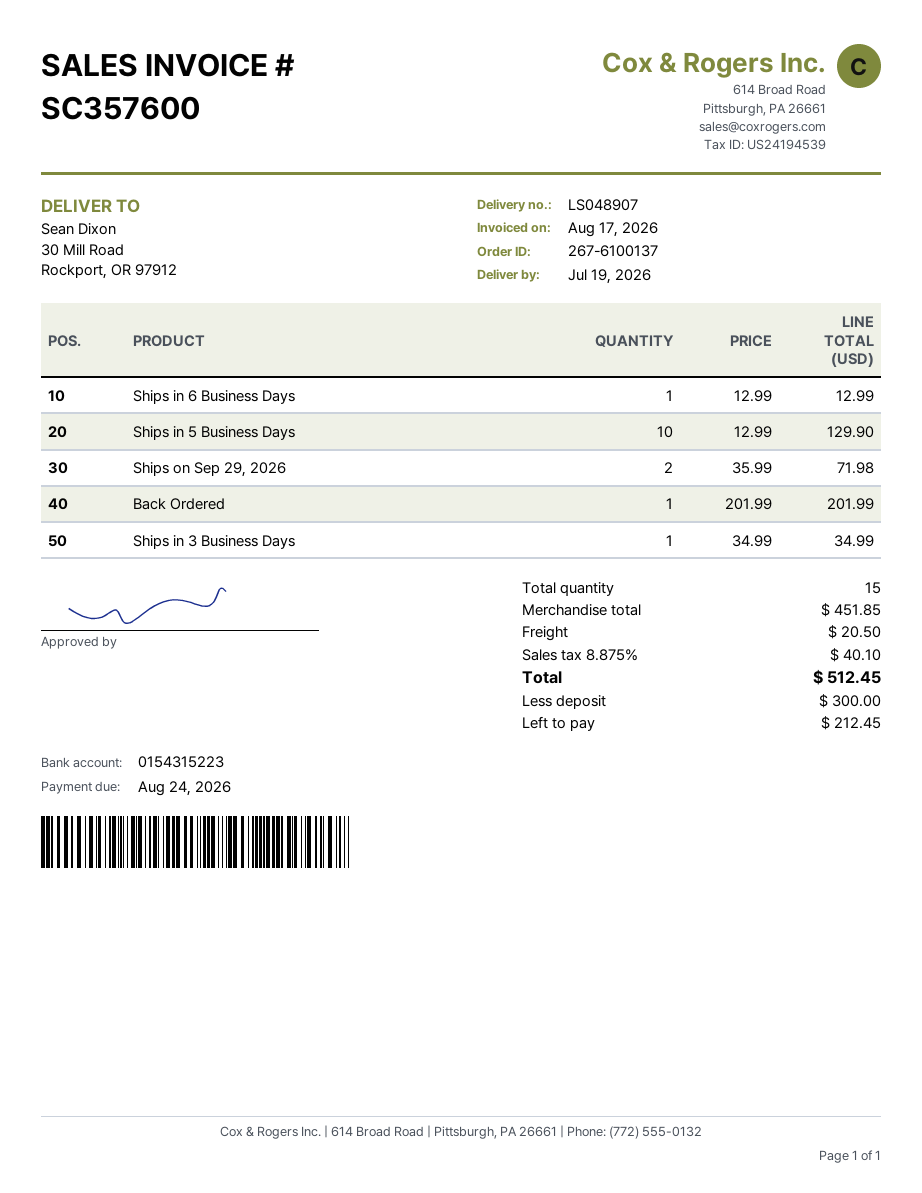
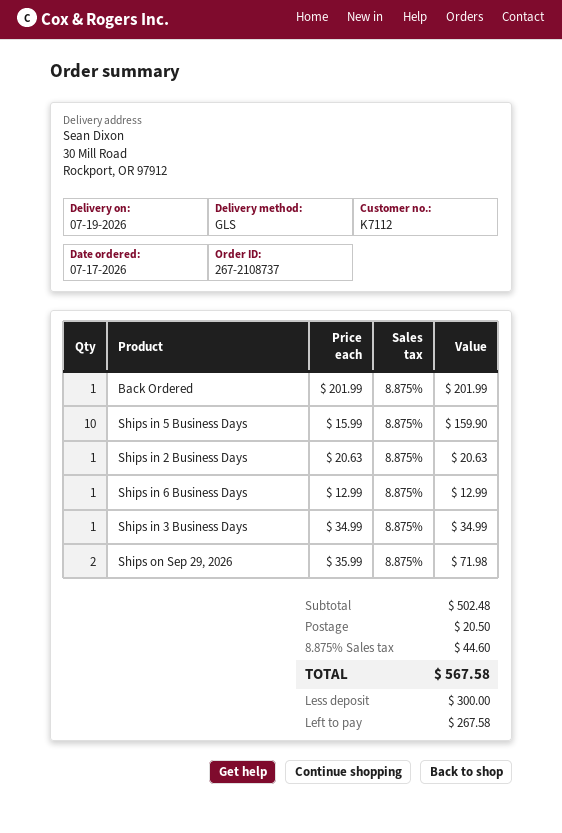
order number: 267-6100137 -> 267-2108737
Ships in 5 Business Days: 10 x 12.99 = 129.90 -> 10 x 15.99 = 159.90
Ships in 2 Business Days: none -> 1 x 20.63 = 20.63
subtotal: 451.85 -> 502.48
tax: 8.875% = 40.10 -> 8.875% = 44.60
total: 512.45 -> 567.58
balance: 212.45 -> 267.58

